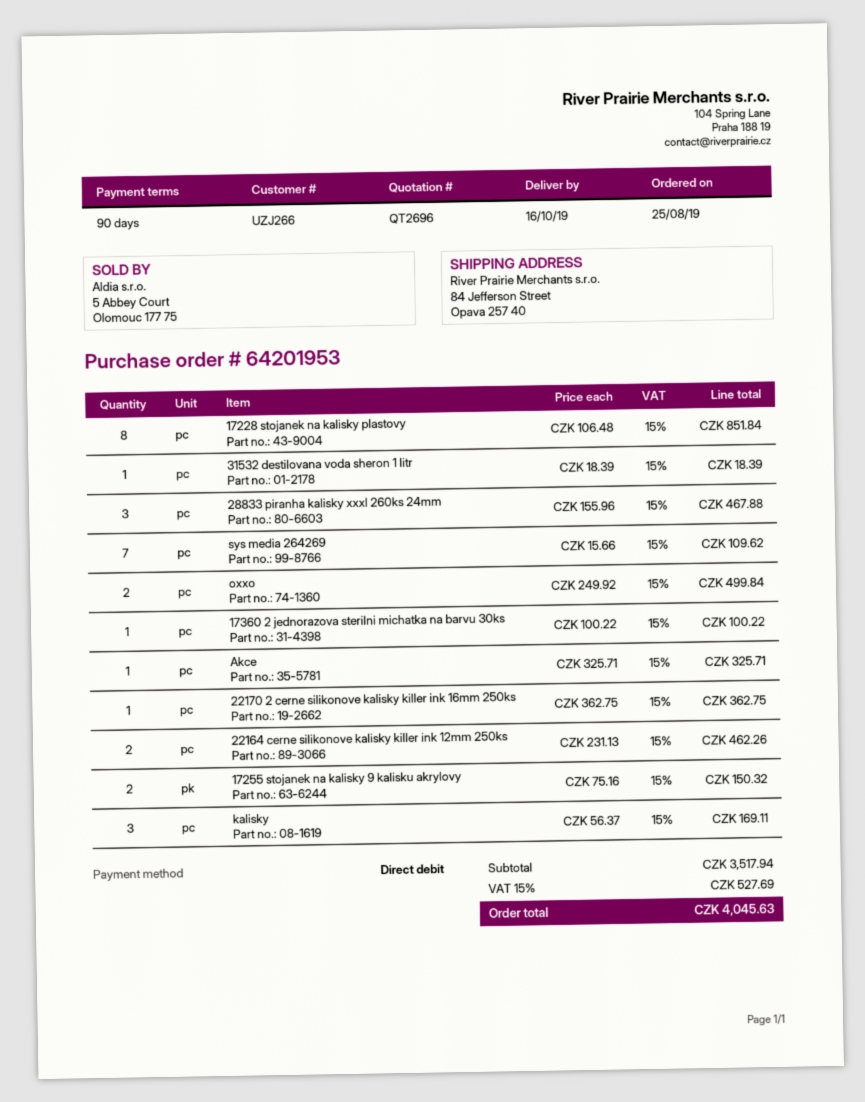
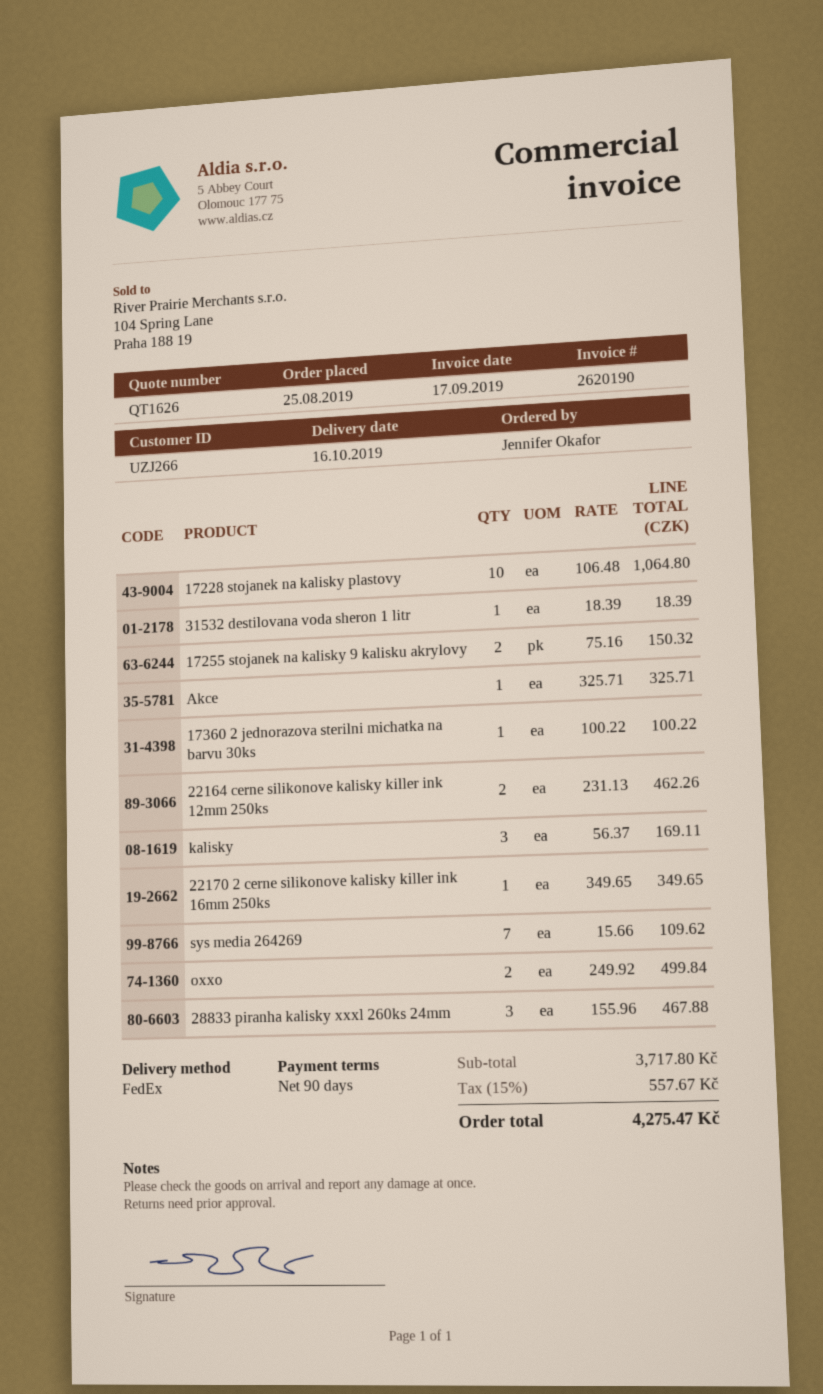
quote number: QT2696 -> QT1626
17228 stojanek na kalisky plastovy: 8 x 106.48 = 851.84 -> 10 x 106.48 = 1064.80
22170 2 cerne silikonove kalisky killer ink 16mm 250ks: 1 x 362.75 = 362.75 -> 1 x 349.65 = 349.65
subtotal: 3517.94 -> 3717.80
tax: 15% = 527.69 -> 15% = 557.67
total: 4045.63 -> 4275.47

